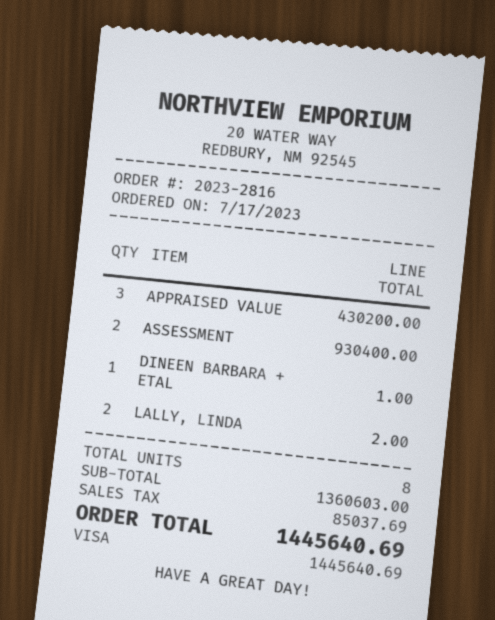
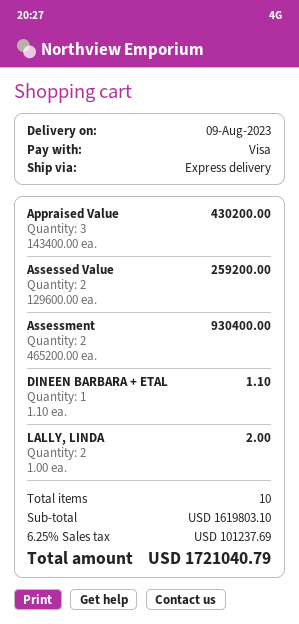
DINEEN BARBARA + ETAL: 1 for 1.00 -> 1 for 1.10
Assessed Value: none -> 2 for 259200.00
total quantity: 8 -> 10
subtotal: 1360603.00 -> 1619803.10
tax: 85037.69 -> 101237.69
total: 1445640.69 -> 1721040.79

